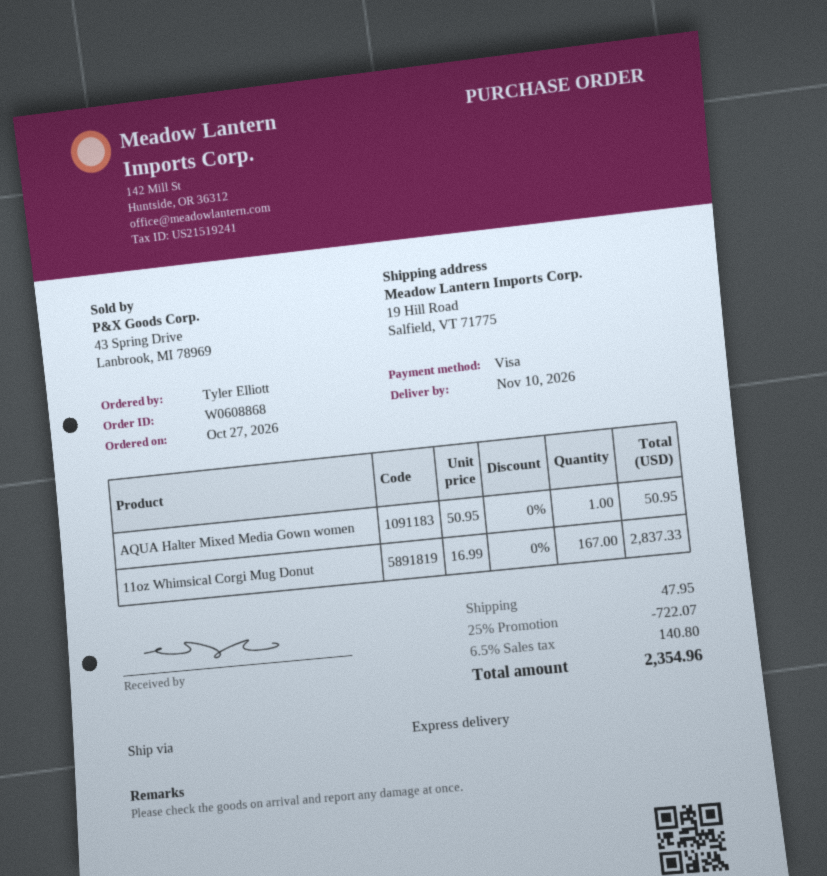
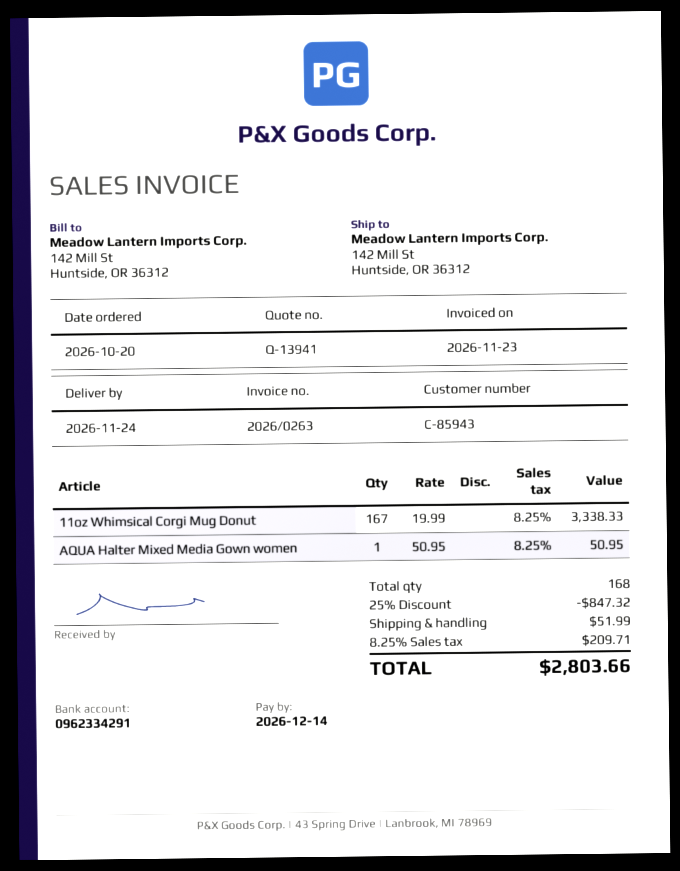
order date: 2026-10-27 -> 2026-10-20
delivery date: 2026-11-10 -> 2026-11-24
ship to: 19 Hill Road, Salfield, VT 71775 -> 142 Mill St, Huntside, OR 36312
11oz Whimsical Corgi Mug Donut: 167 x 16.99 = 2837.33 -> 167 x 19.99 = 3338.33
discount: 25% = 722.07 -> 25% = 847.32
shipping: 47.95 -> 51.99
tax: 6.5% = 140.80 -> 8.25% = 209.71
total: 2354.96 -> 2803.66

